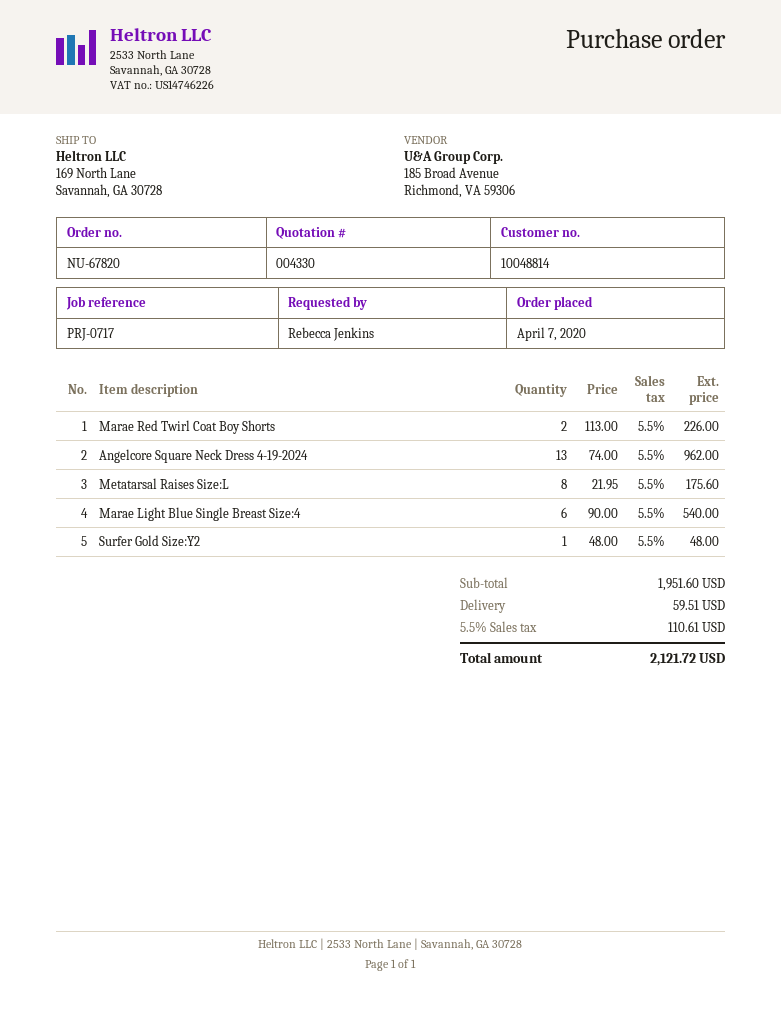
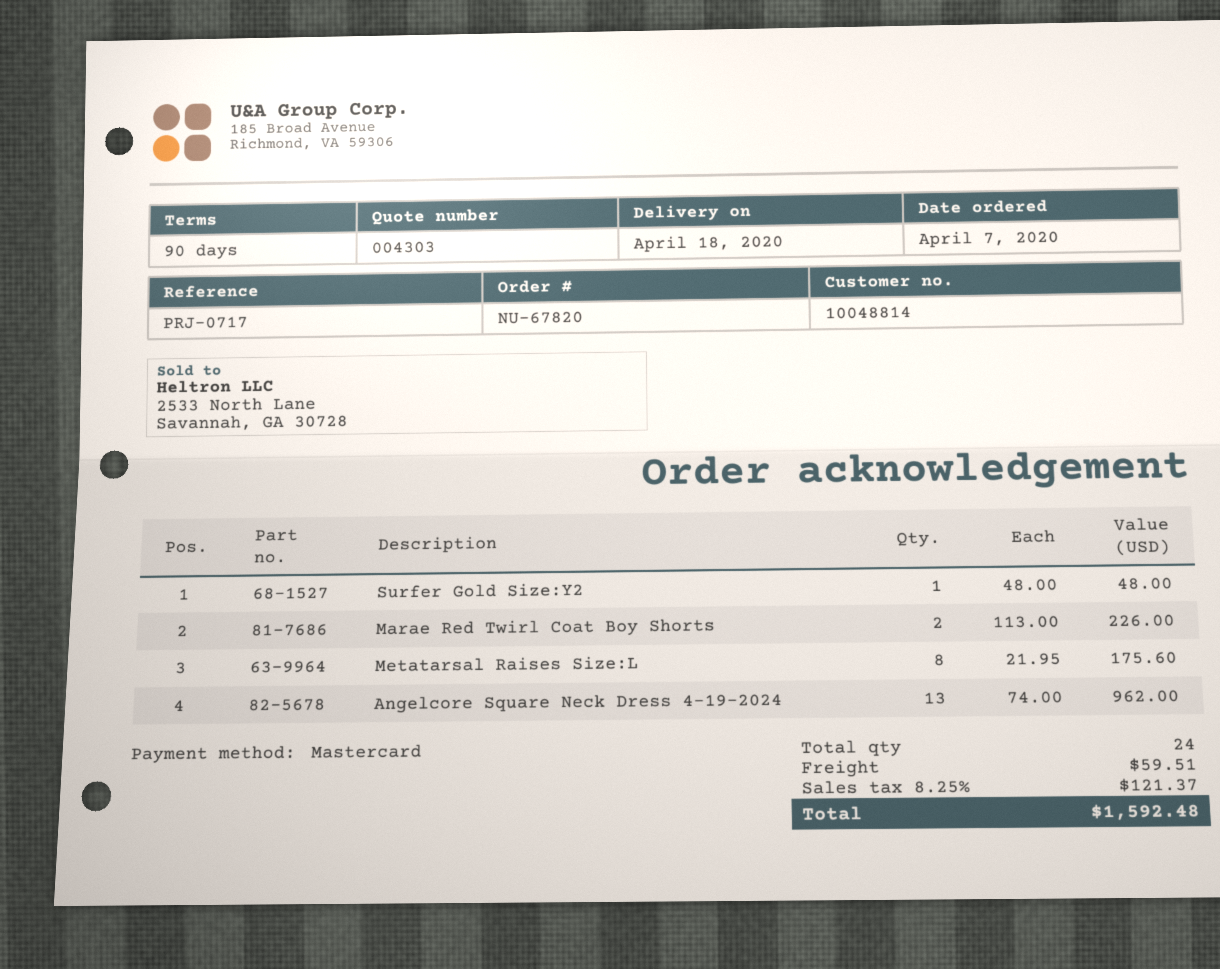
quote number: 004330 -> 004303
Marae Light Blue Single Breast Size:4: 6 x 90.00 = 540.00 -> none
tax: 5.5% = 110.61 -> 8.25% = 121.37
total: 2121.72 -> 1592.48

